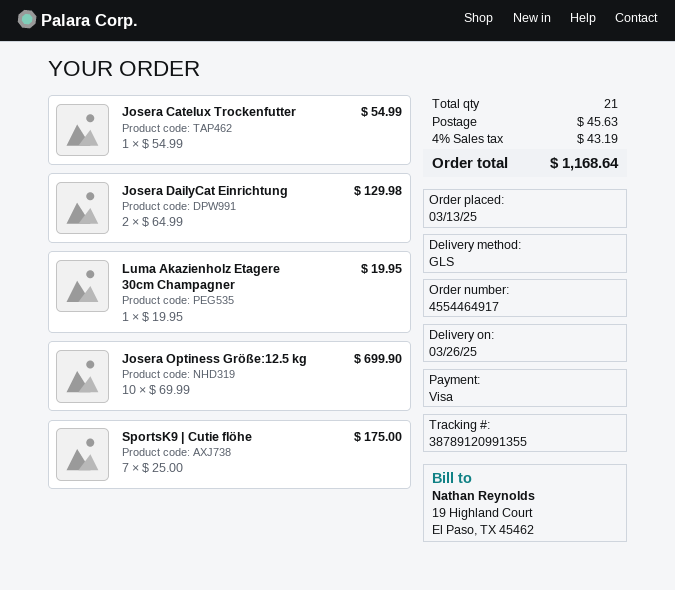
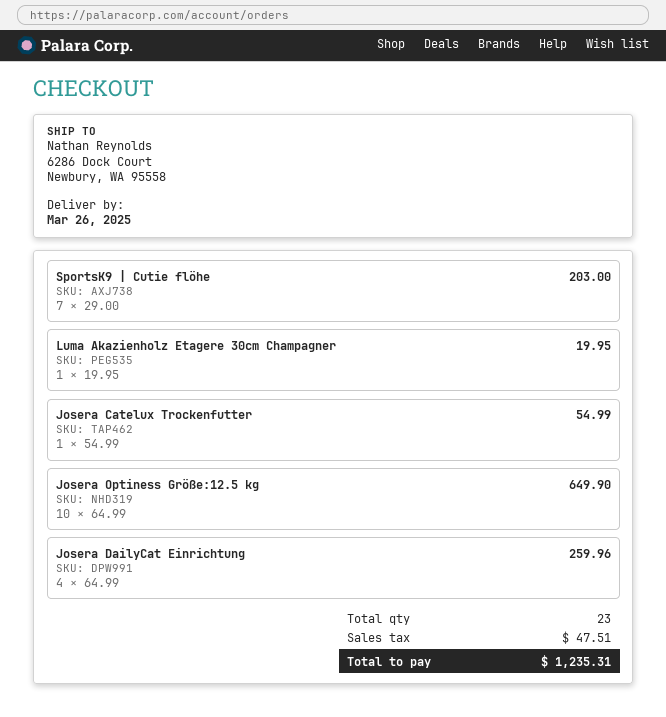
Josera DailyCat Einrichtung: 2 x 64.99 = 129.98 -> 4 x 64.99 = 259.96
Josera Optiness Größe:12.5 kg: 10 x 69.99 = 699.90 -> 10 x 64.99 = 649.90
SportsK9 | Cutie flöhe: 7 x 25.00 = 175.00 -> 7 x 29.00 = 203.00
total quantity: 21 -> 23
shipping: 45.63 -> none
tax: 43.19 -> 47.51
total: 1168.64 -> 1235.31

